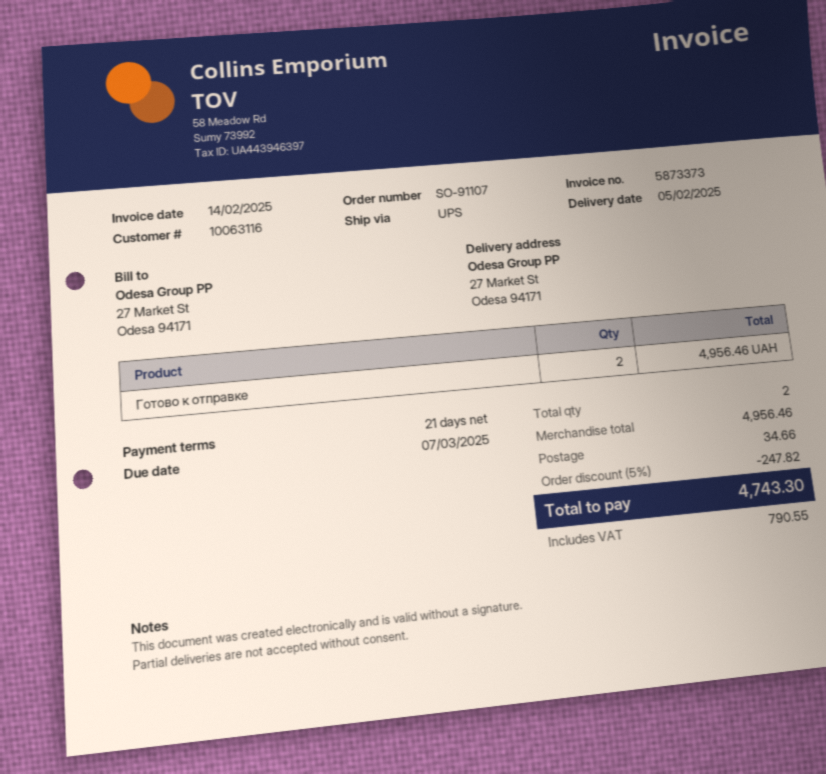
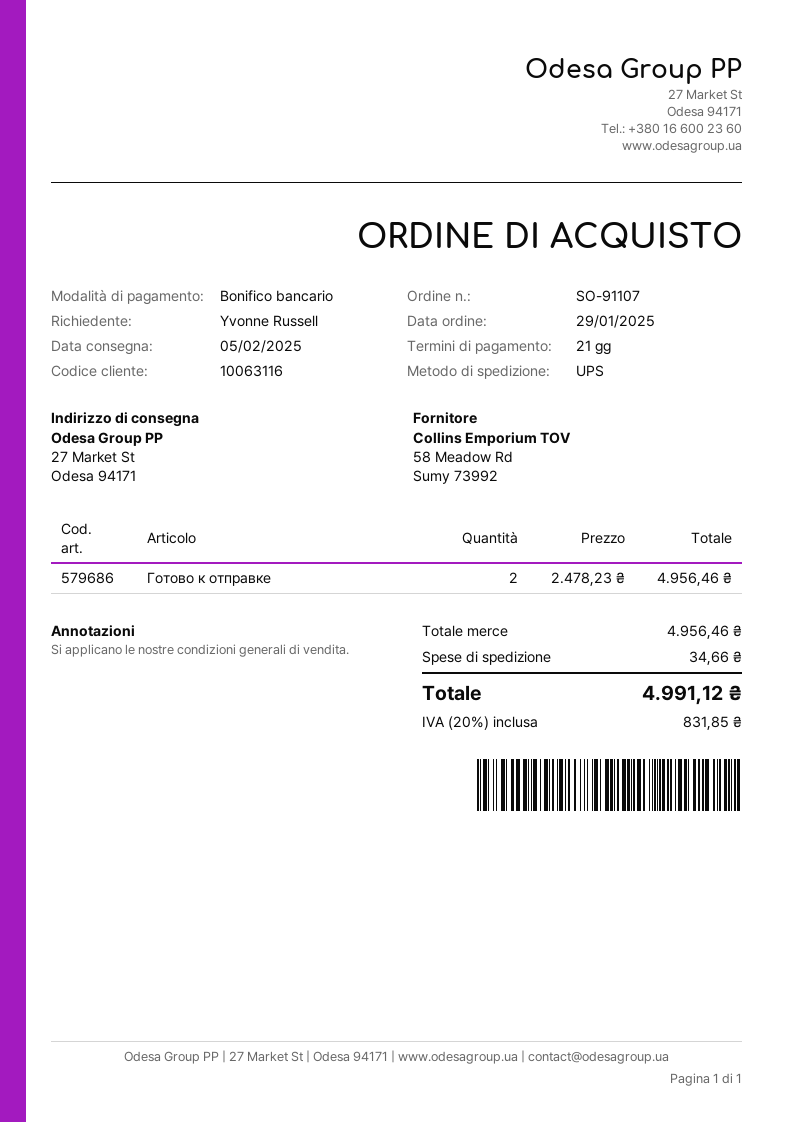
discount: 5% = 247.82 -> none
tax: 790.55 -> 831.85
total: 4743.30 -> 4991.12

